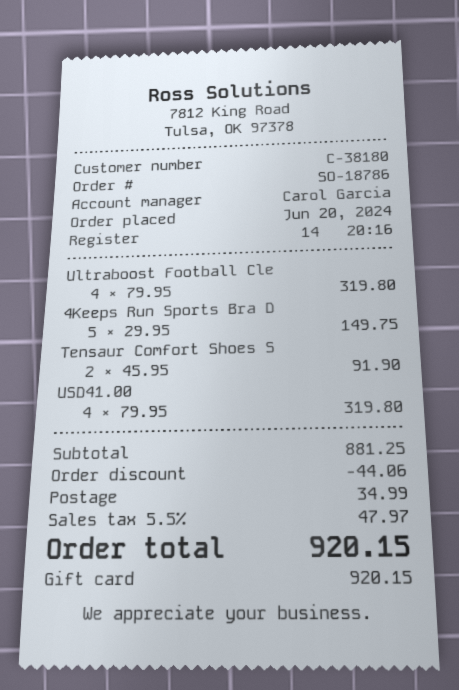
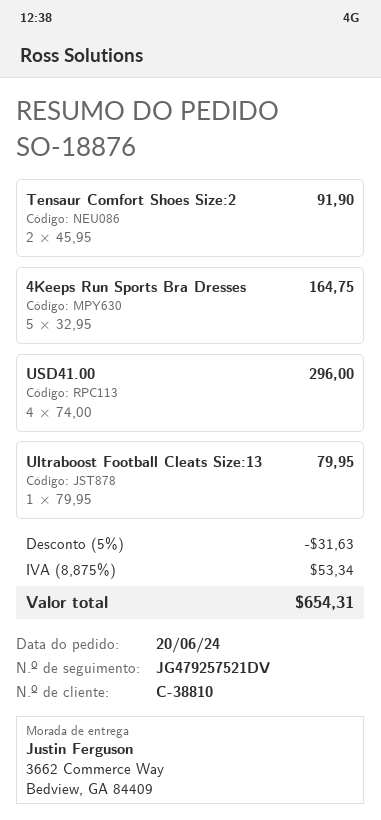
order number: SO-18786 -> SO-18876
customer number: C-38180 -> C-38810
Ultraboost Football Cle: 4 x 79.95 = 319.80 -> 1 x 79.95 = 79.95
4Keeps Run Sports Bra D: 5 x 29.95 = 149.75 -> 5 x 32.95 = 164.75
USD41.00: 4 x 79.95 = 319.80 -> 4 x 74.00 = 296.00
discount: 44.06 -> 31.63
shipping: 34.99 -> none
tax: 5.5% = 47.97 -> 8.875% = 53.34
total: 920.15 -> 654.31

